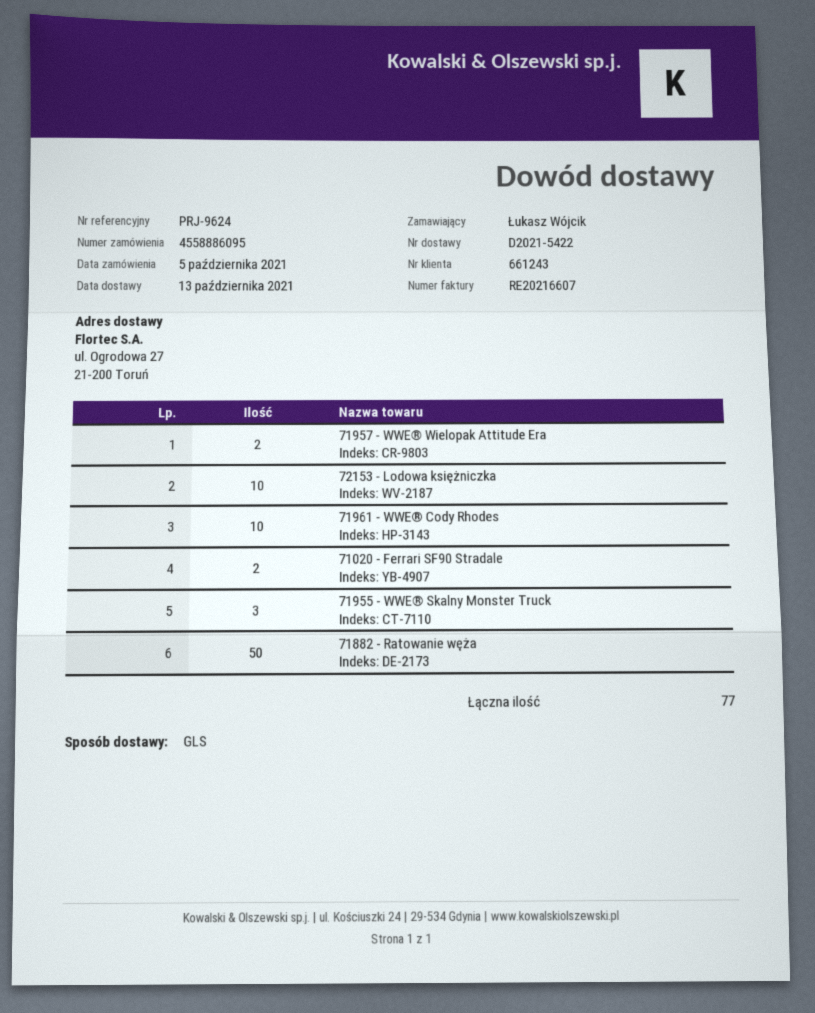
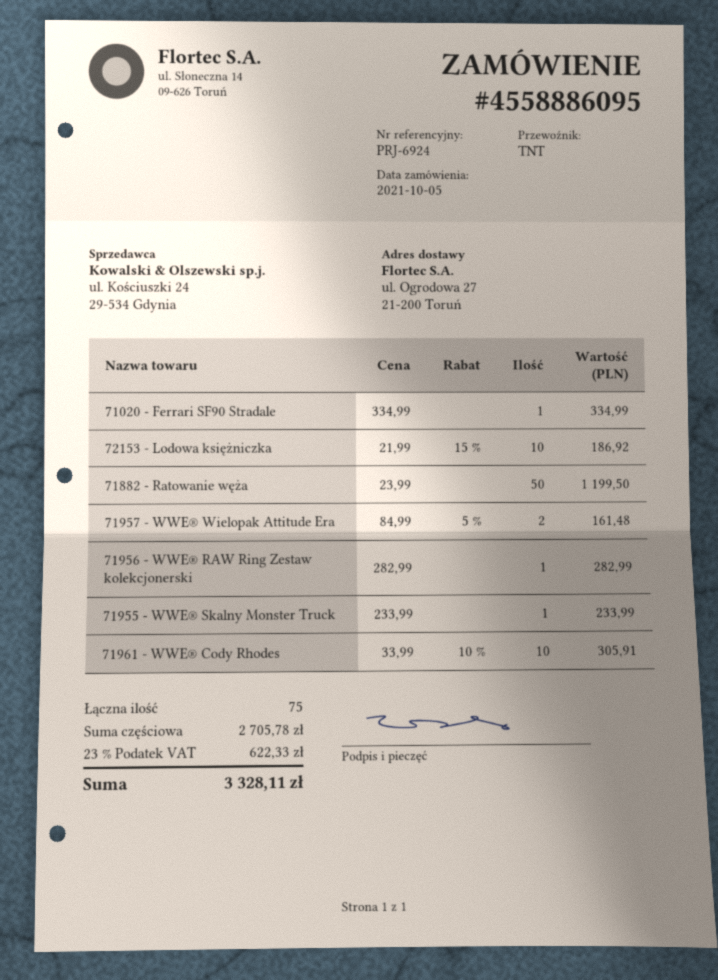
reference: PRJ-9624 -> PRJ-6924
shipping method: GLS -> TNT
71020 - Ferrari SF90 Stradale: 2 -> 1
71955 - WWE® Skalny Monster Truck: 3 -> 1
71956 - WWE® RAW Ring Zestaw kolekcjonerski: none -> 1
total quantity: 77 -> 75

